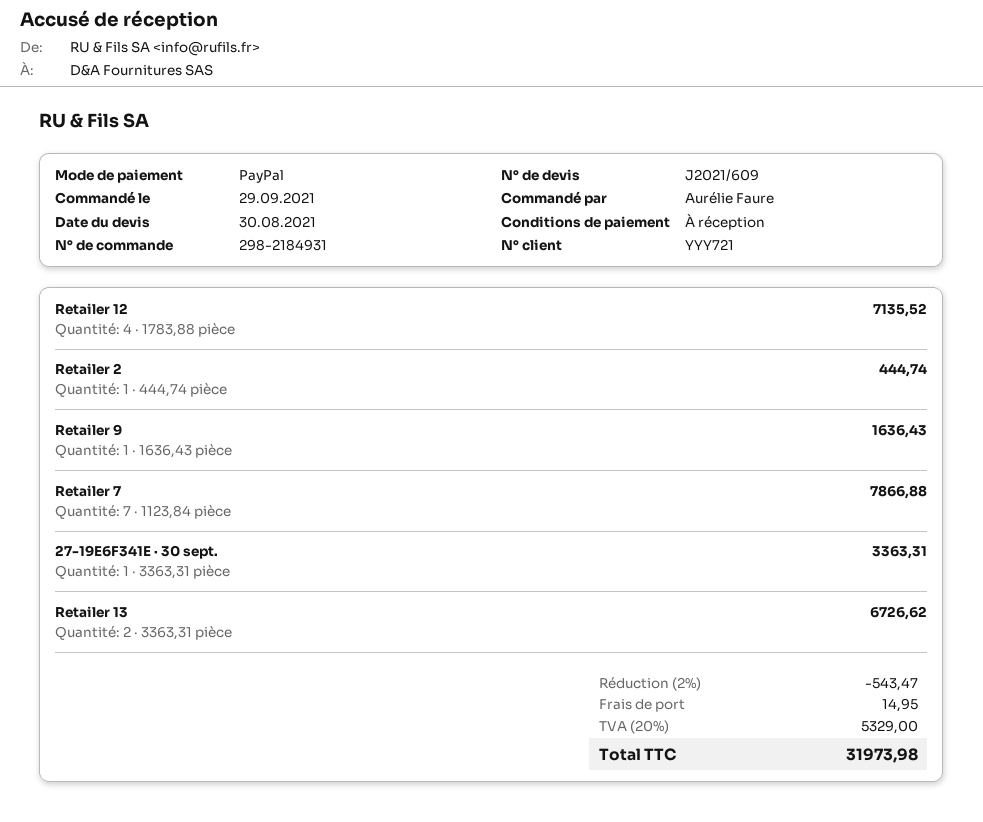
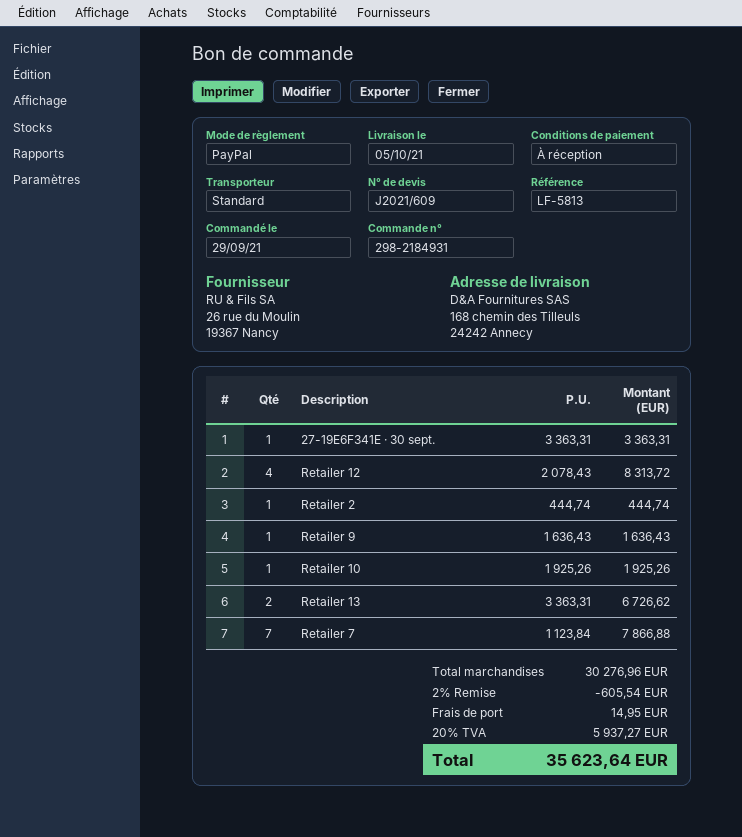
Retailer 12: 4 x 1783.88 = 7135.52 -> 4 x 2078.43 = 8313.72
Retailer 10: none -> 1 x 1925.26 = 1925.26
discount: 2% = 543.47 -> 2% = 605.54
tax: 20% = 5329.00 -> 20% = 5937.27
total: 31973.98 -> 35623.64

